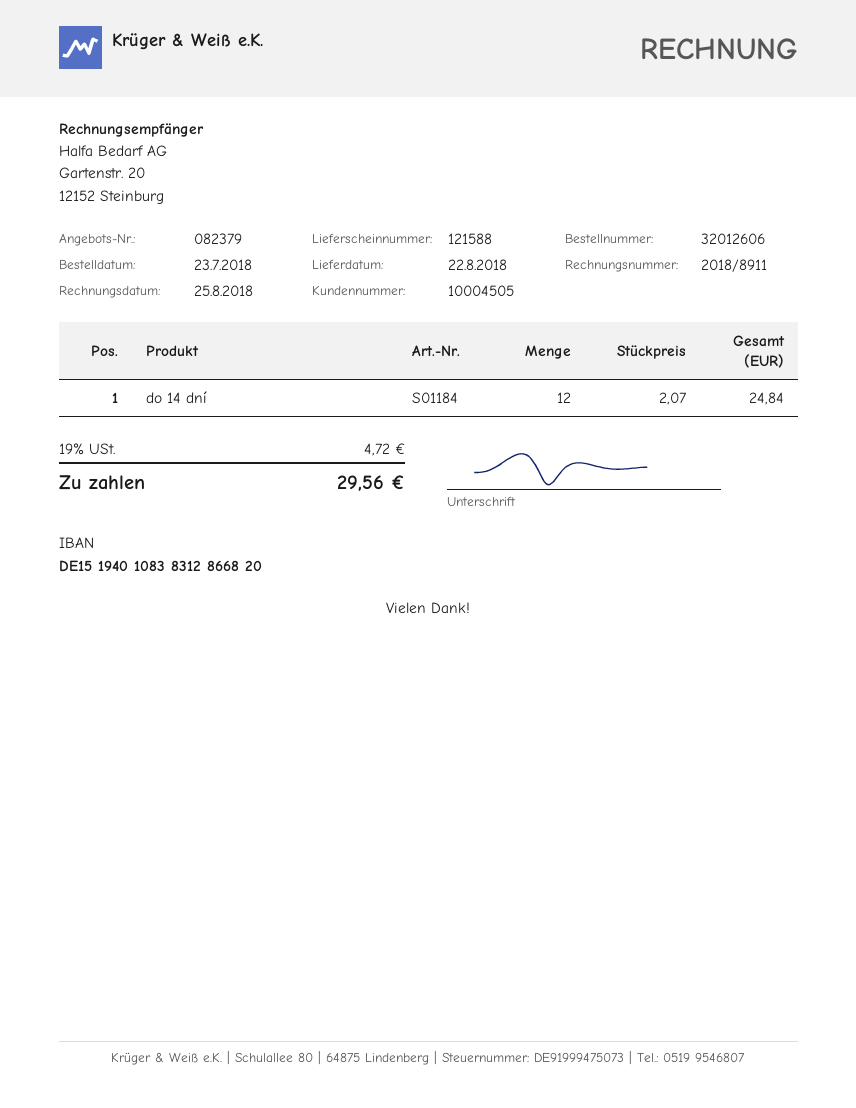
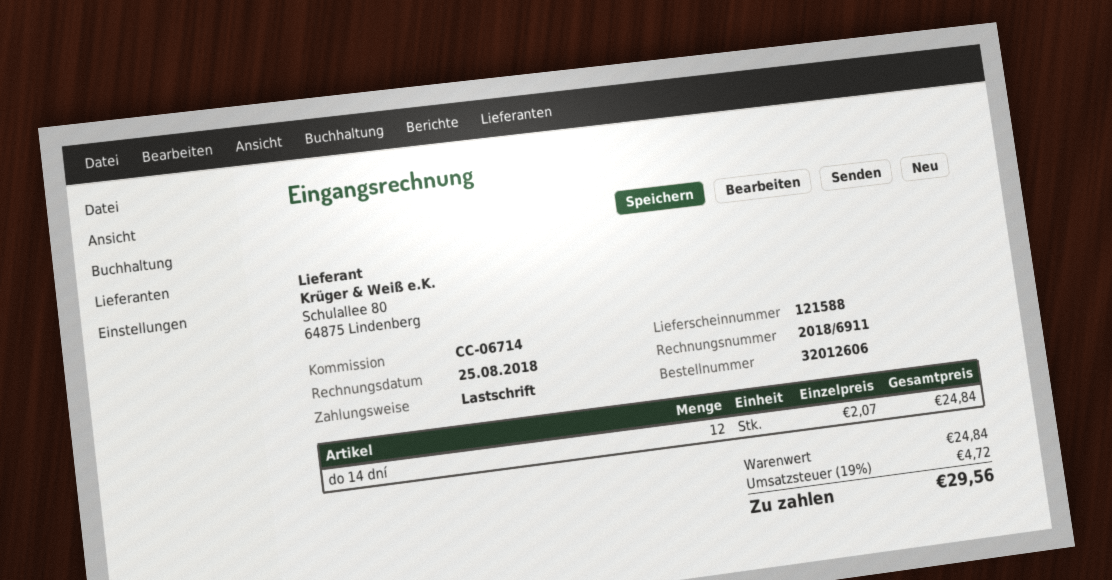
invoice number: 2018/8911 -> 2018/6911

